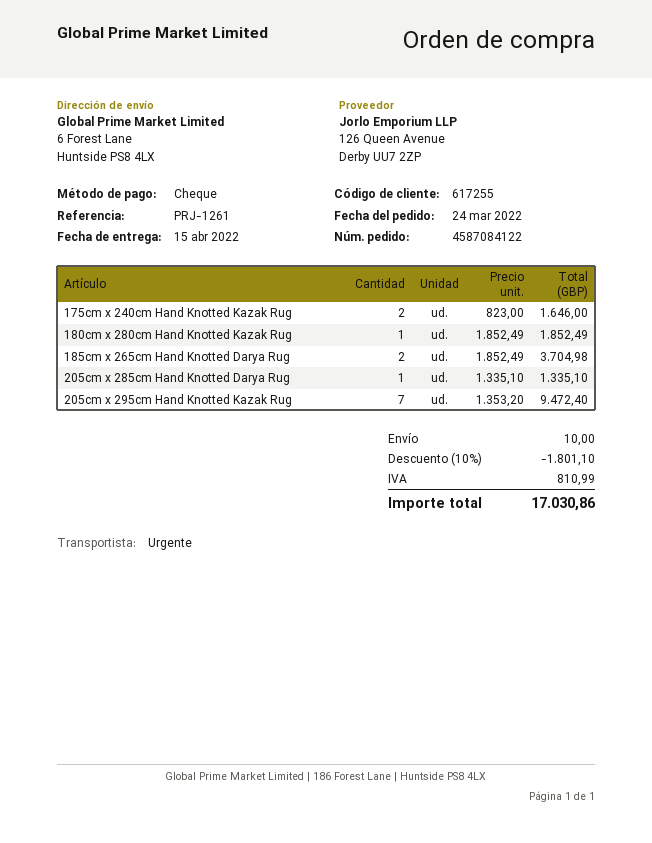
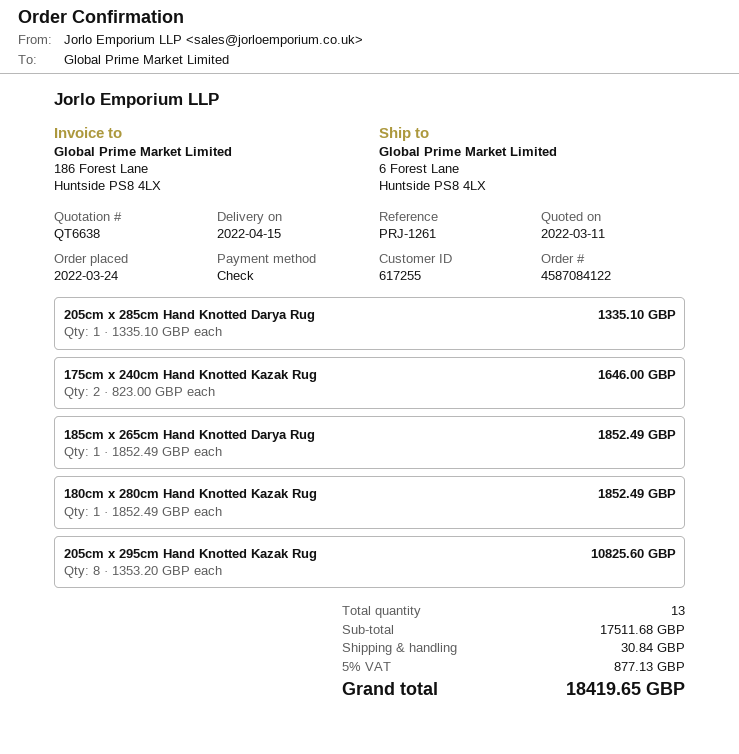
185cm x 265cm Hand Knotted Darya Rug: 2 x 1852.49 = 3704.98 -> 1 x 1852.49 = 1852.49
205cm x 295cm Hand Knotted Kazak Rug: 7 x 1353.20 = 9472.40 -> 8 x 1353.20 = 10825.60
discount: 10% = 1801.10 -> none
shipping: 10.00 -> 30.84
tax: 810.99 -> 877.13
total: 17030.86 -> 18419.65

